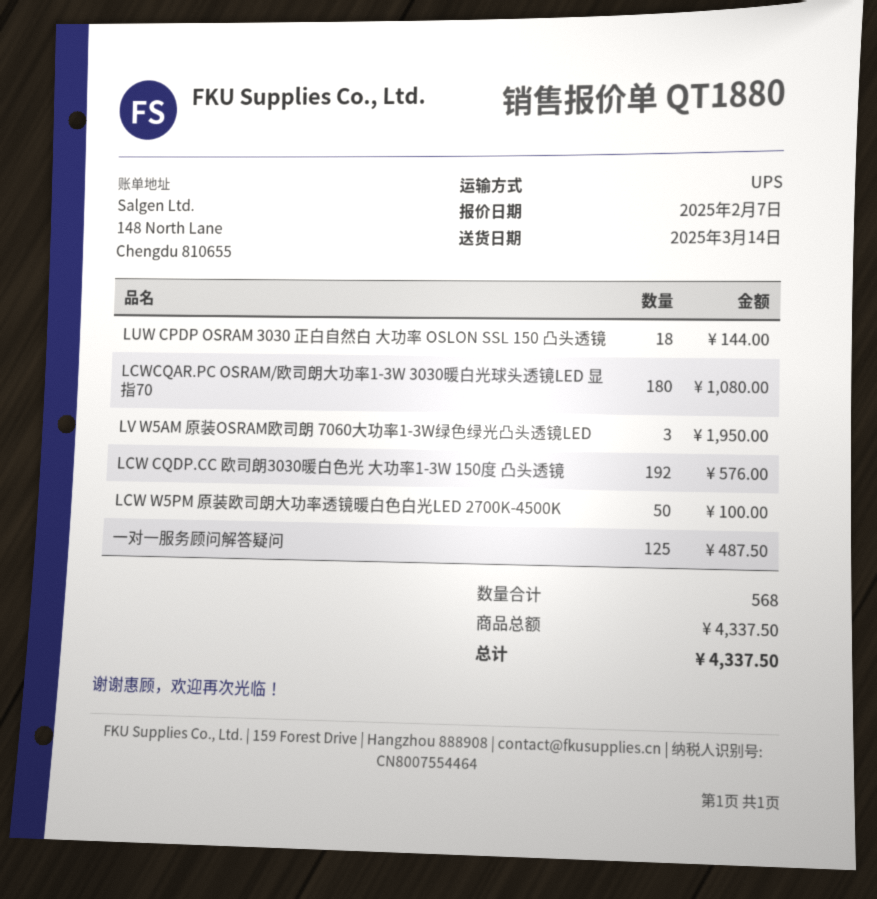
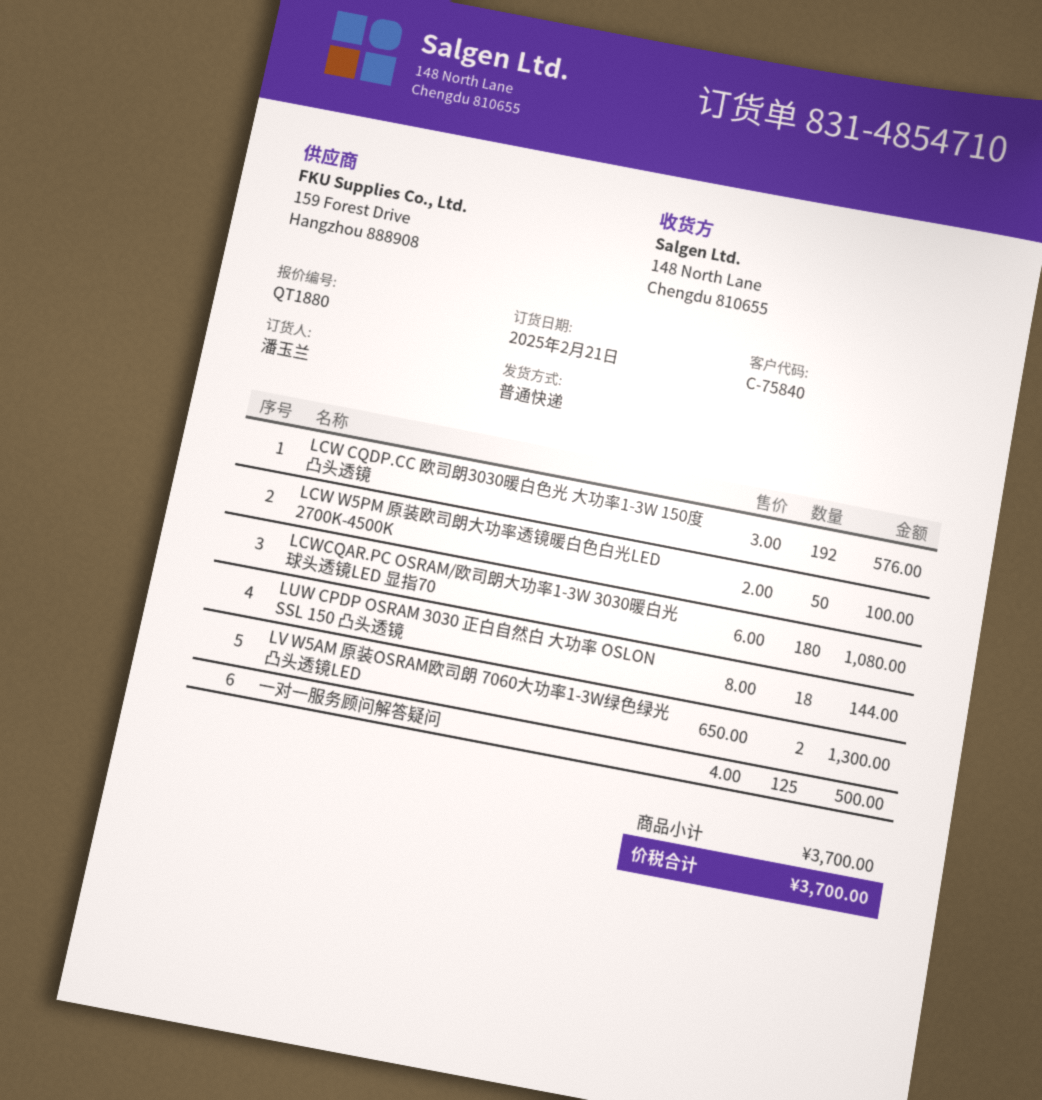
shipping method: UPS -> standard
LV W5AM 原装OSRAM欧司朗 7060大功率1-3W绿色绿光凸头透镜LED: 3 for 1950.00 -> 2 for 1300.00
一对一服务顾问解答疑问: 125 for 487.50 -> 125 for 500.00
subtotal: 4337.50 -> 3700.00
total: 4337.50 -> 3700.00

